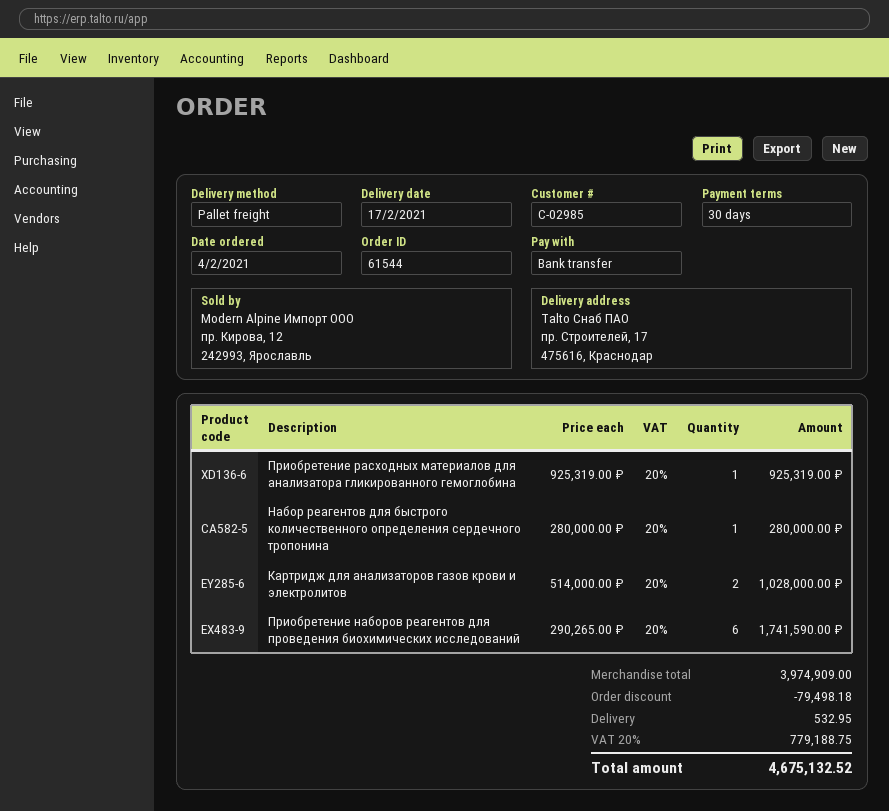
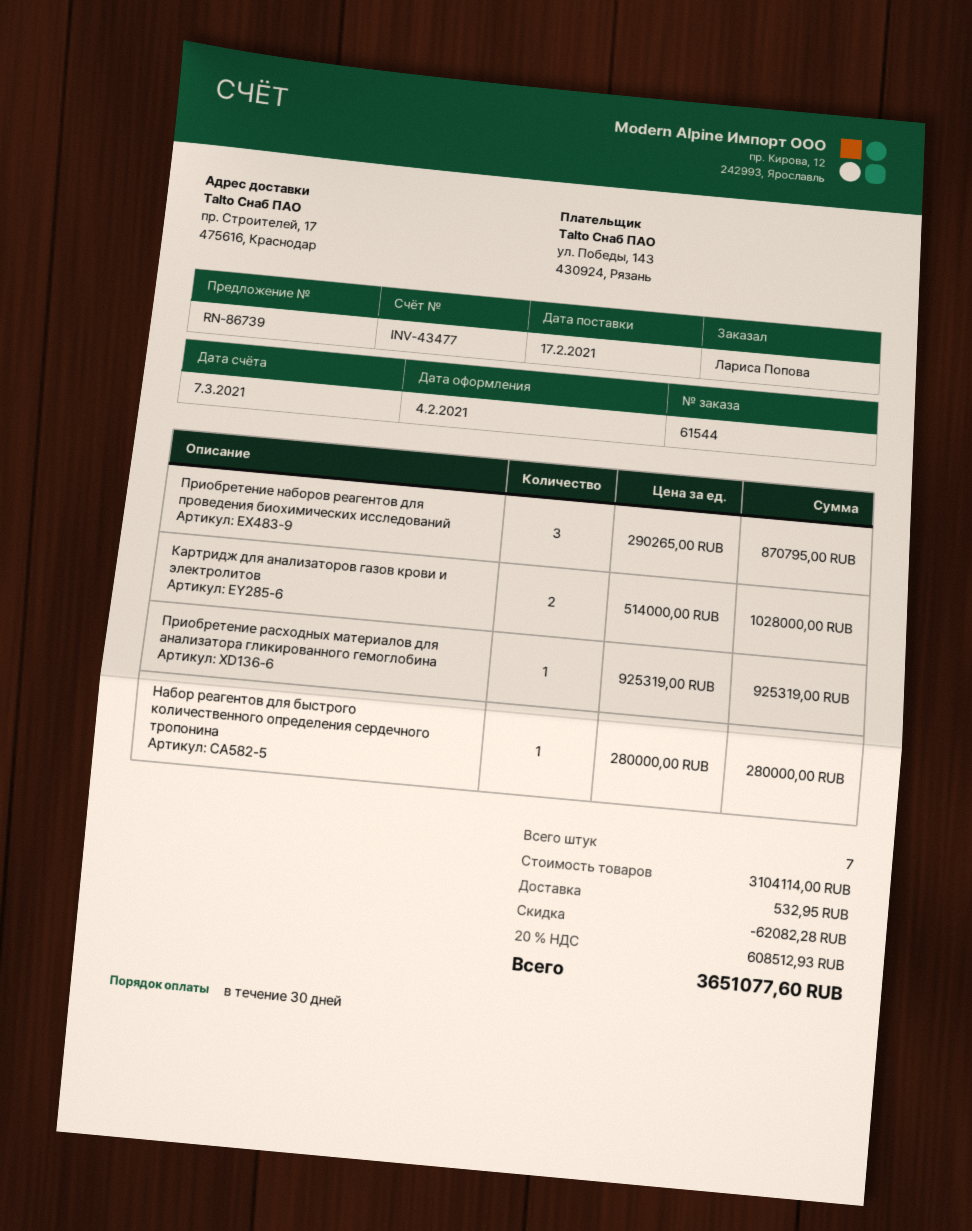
Приобретение наборов реагентов для проведения биохимических исследований: 6 x 290265.00 = 1741590.00 -> 3 x 290265.00 = 870795.00
subtotal: 3974909.00 -> 3104114.00
discount: 79498.18 -> 62082.28
tax: 20% = 779188.75 -> 20% = 608512.93
total: 4675132.52 -> 3651077.60

